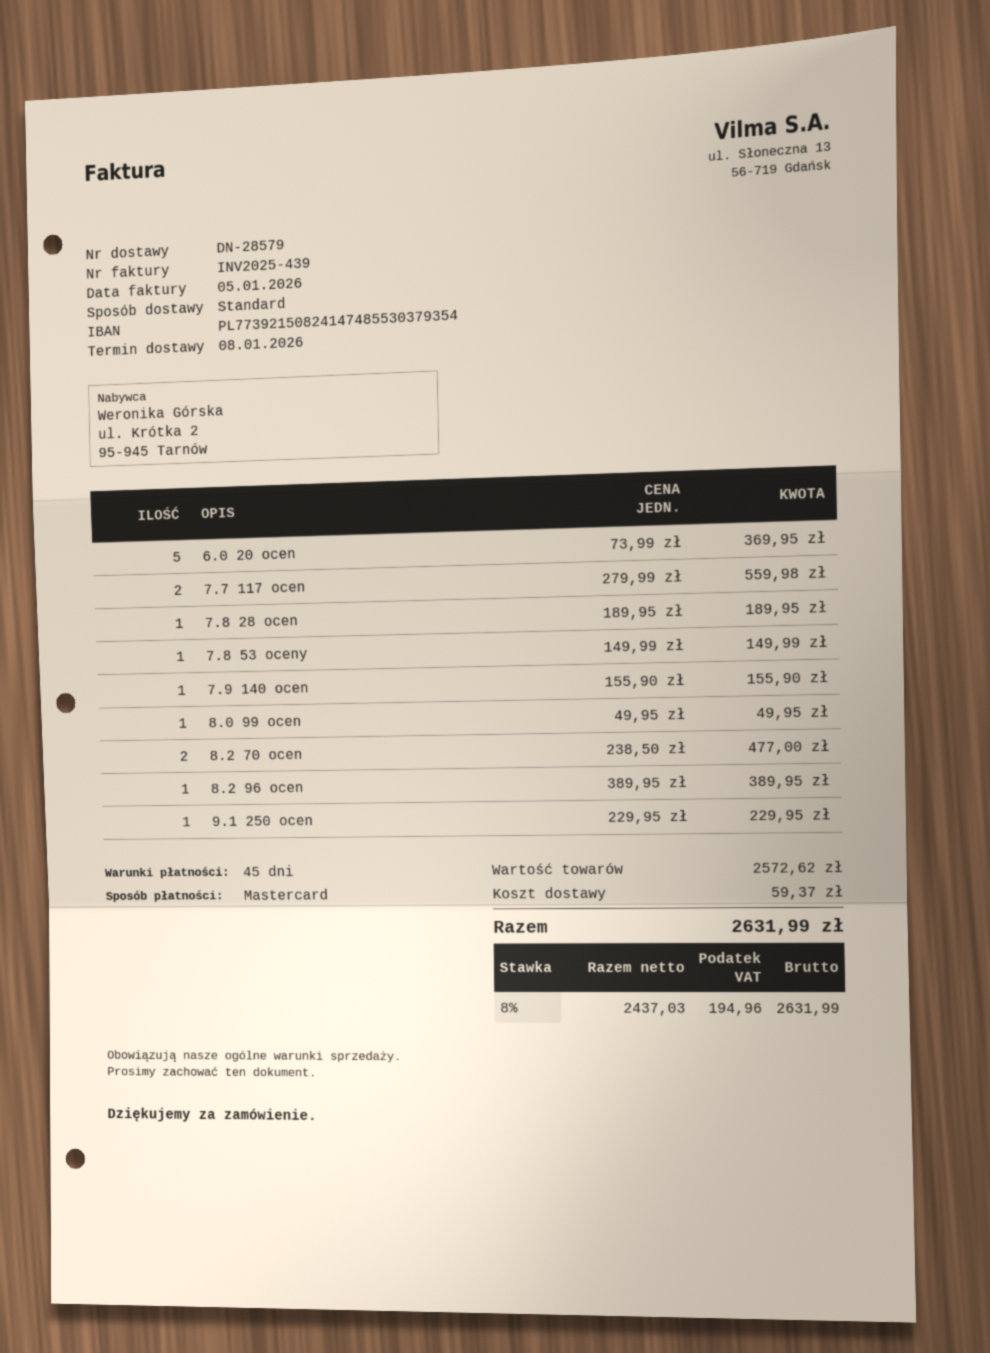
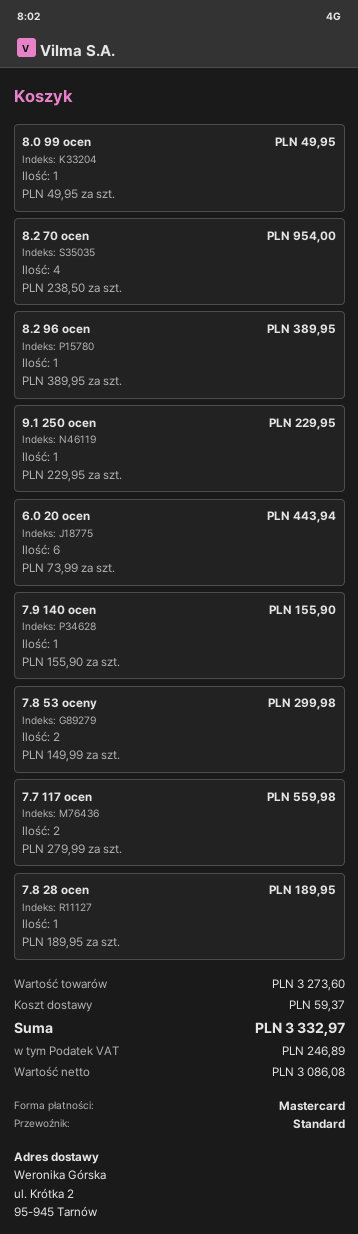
6.0 20 ocen: 5 x 73.99 = 369.95 -> 6 x 73.99 = 443.94
7.8 53 oceny: 1 x 149.99 = 149.99 -> 2 x 149.99 = 299.98
8.2 70 ocen: 2 x 238.50 = 477.00 -> 4 x 238.50 = 954.00
subtotal: 2572.62 -> 3273.60
net: 2437.03 -> 3086.08
tax: 194.96 -> 246.89
total: 2631.99 -> 3332.97

